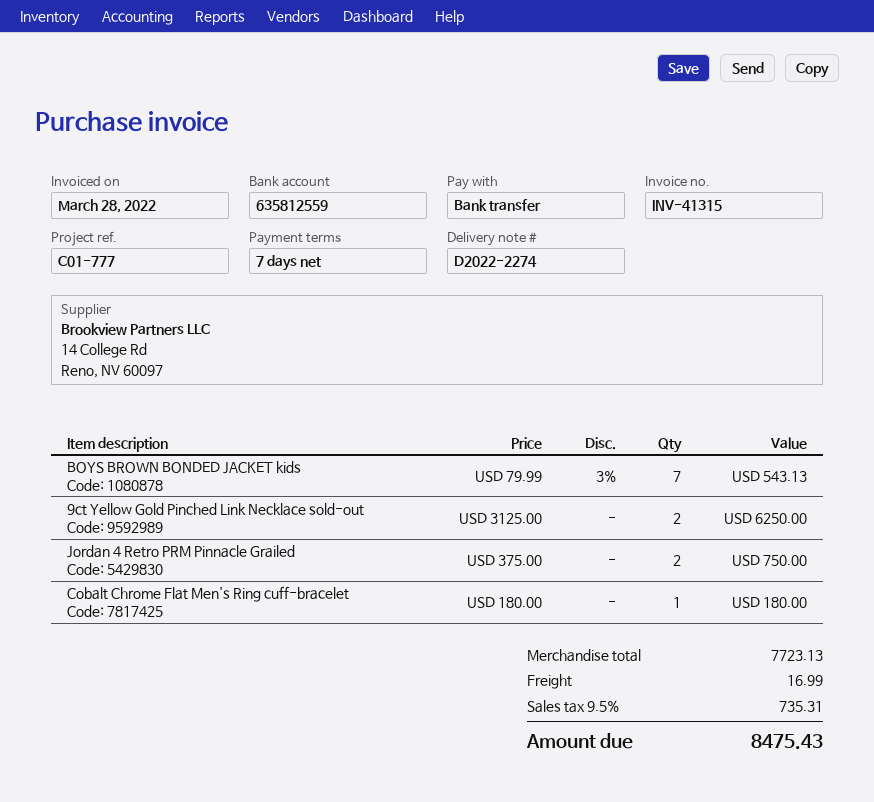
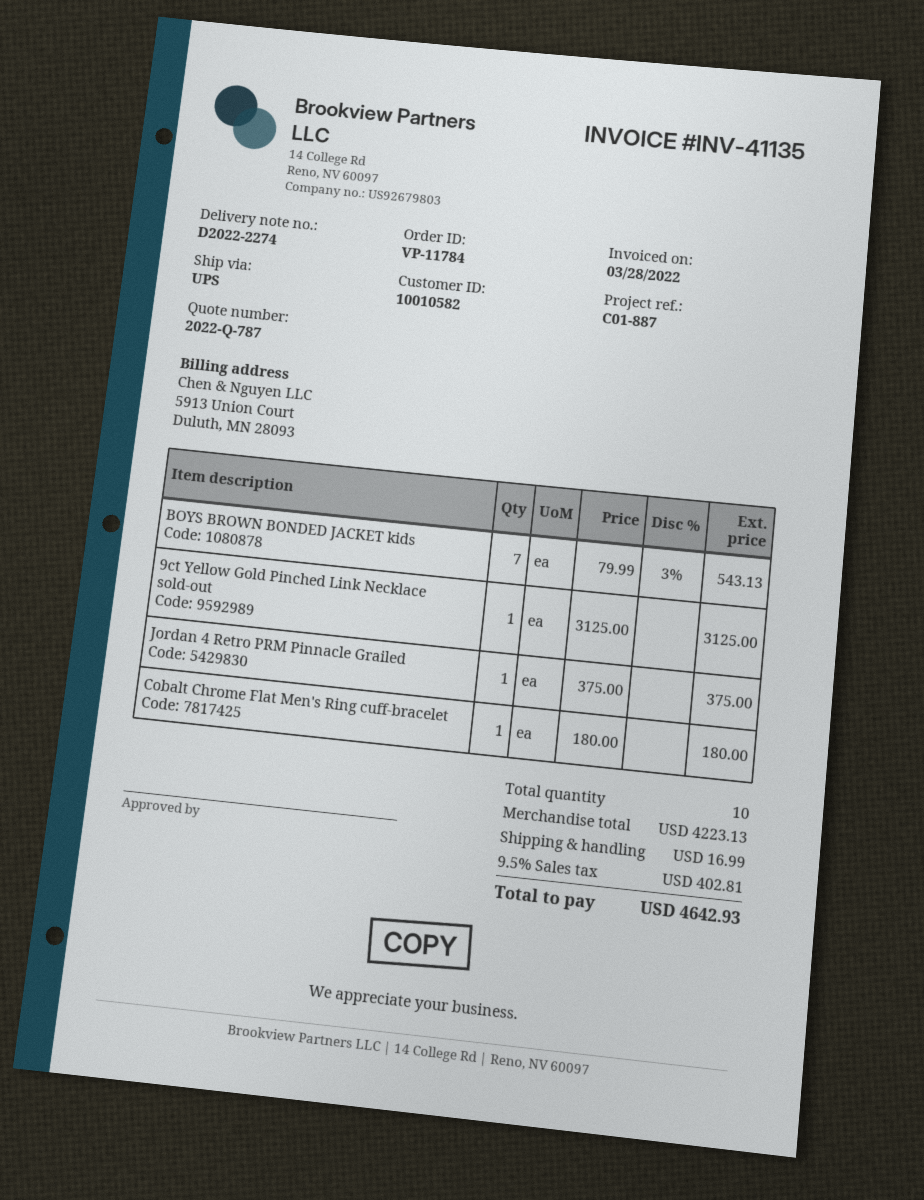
invoice number: INV-41315 -> INV-41135
reference: C01-777 -> C01-887
9ct Yellow Gold Pinched Link Necklace sold-out: 2 x 3125.00 = 6250.00 -> 1 x 3125.00 = 3125.00
Jordan 4 Retro PRM Pinnacle Grailed: 2 x 375.00 = 750.00 -> 1 x 375.00 = 375.00
subtotal: 7723.13 -> 4223.13
tax: 9.5% = 735.31 -> 9.5% = 402.81
total: 8475.43 -> 4642.93

